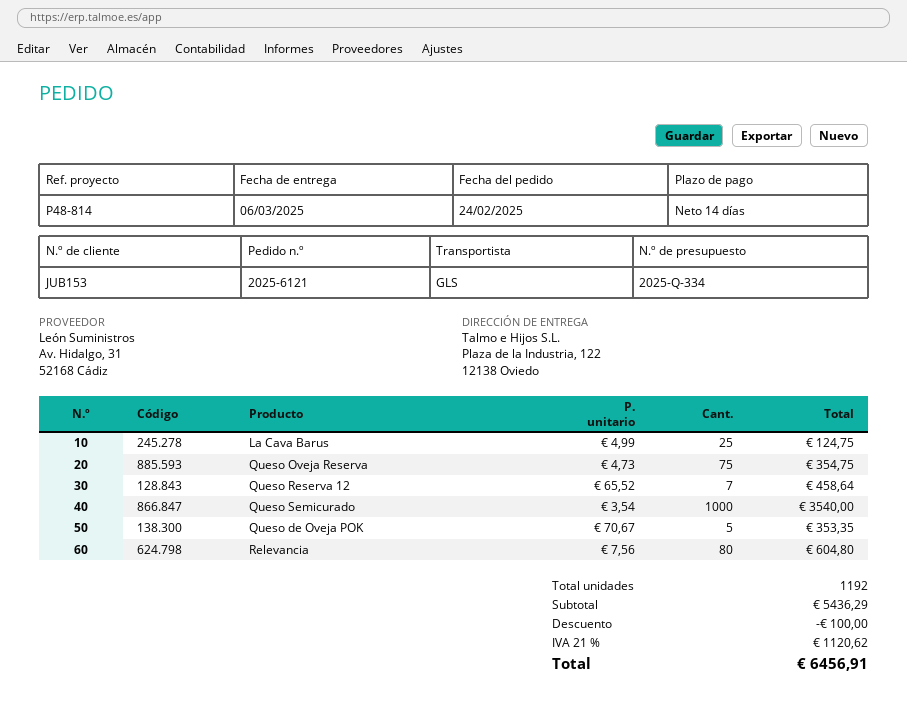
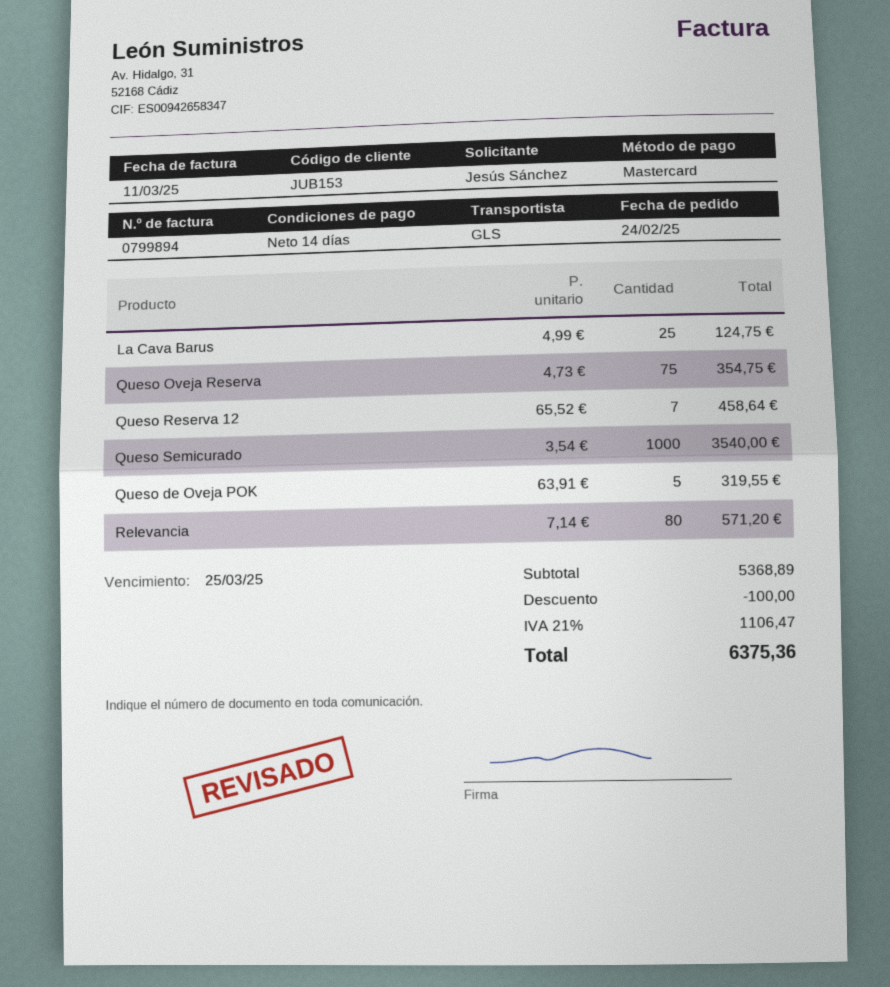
Queso de Oveja POK: 5 x 70.67 = 353.35 -> 5 x 63.91 = 319.55
Relevancia: 80 x 7.56 = 604.80 -> 80 x 7.14 = 571.20
subtotal: 5436.29 -> 5368.89
tax: 21% = 1120.62 -> 21% = 1106.47
total: 6456.91 -> 6375.36

